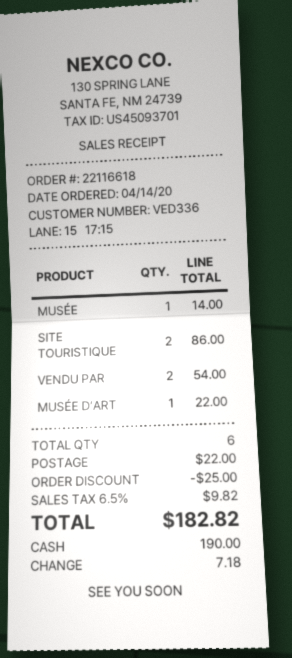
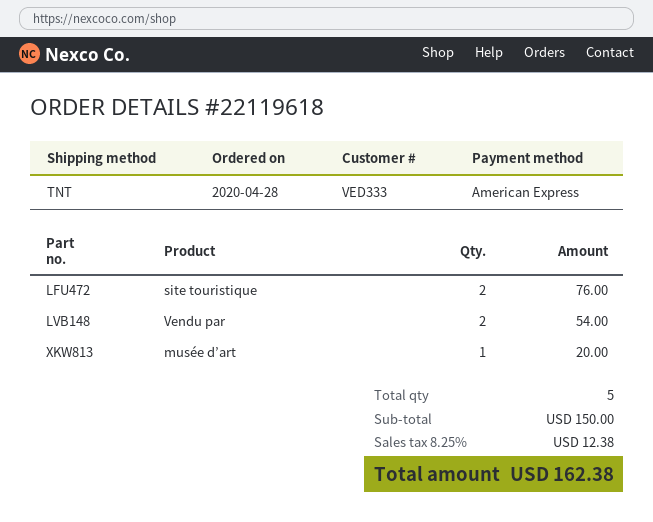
order number: 22116618 -> 22119618
order date: 2020-04-14 -> 2020-04-28
customer number: VED336 -> VED333
payment method: cash -> American Express
MUSÉE: 1 for 14.00 -> none
SITE TOURISTIQUE: 2 for 86.00 -> 2 for 76.00
MUSÉE D’ART: 1 for 22.00 -> 1 for 20.00
total quantity: 6 -> 5
discount: 25.00 -> none
shipping: 22.00 -> none
tax: 6.5% = 9.82 -> 8.25% = 12.38
total: 182.82 -> 162.38

